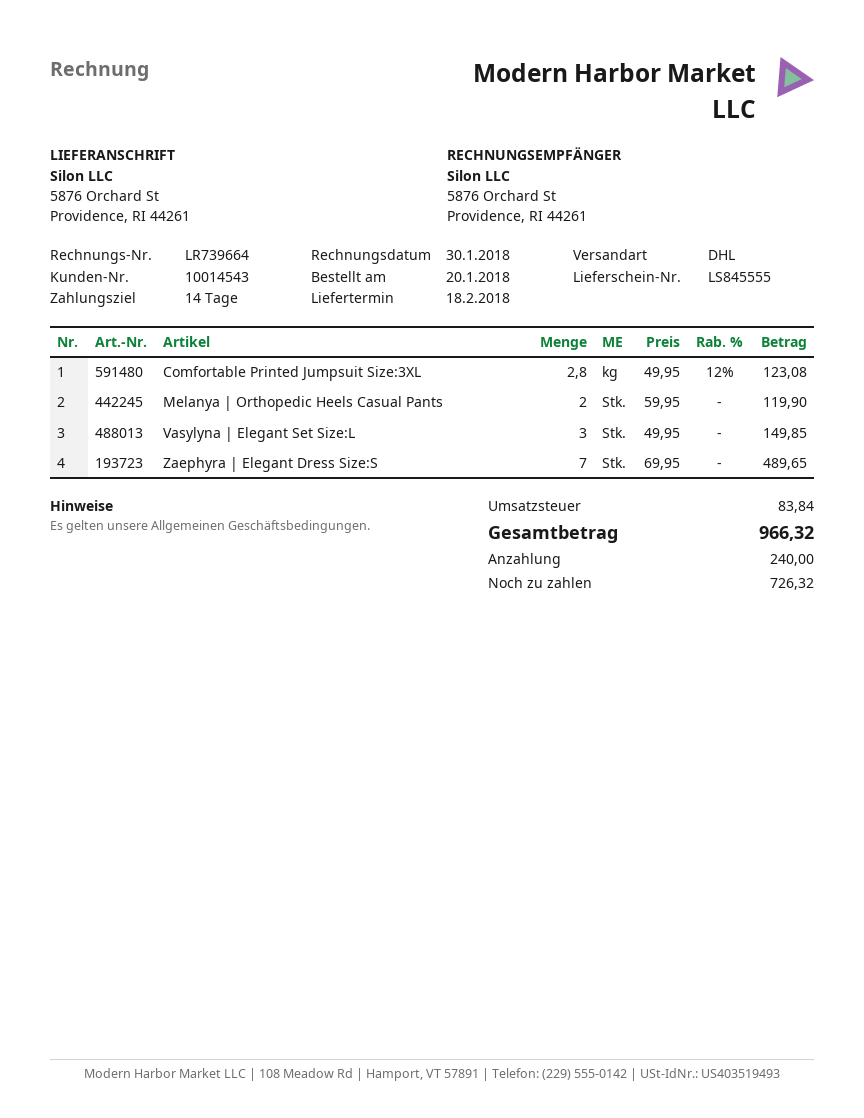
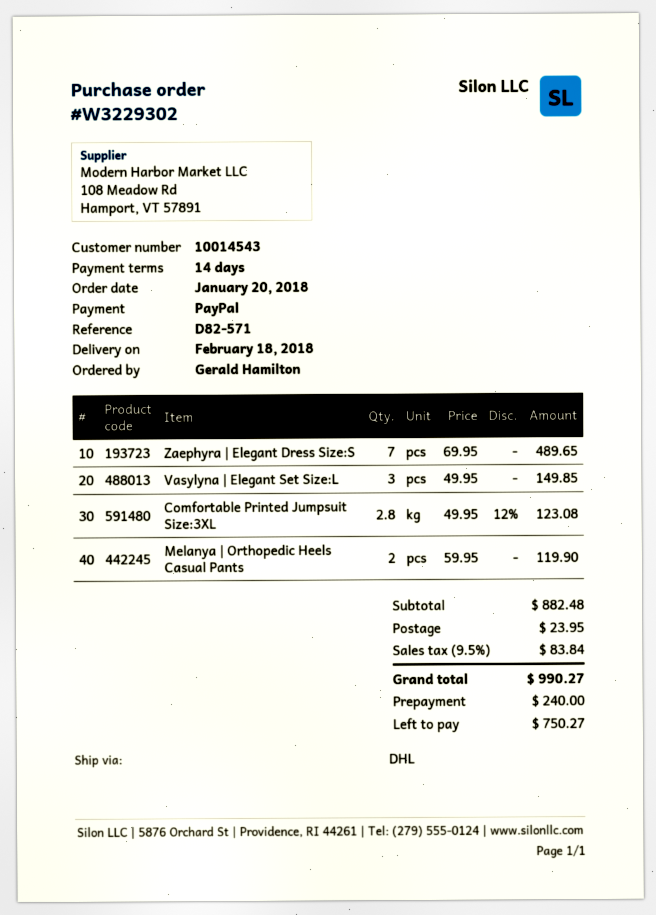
shipping: none -> 23.95
total: 966.32 -> 990.27
balance: 726.32 -> 750.27

